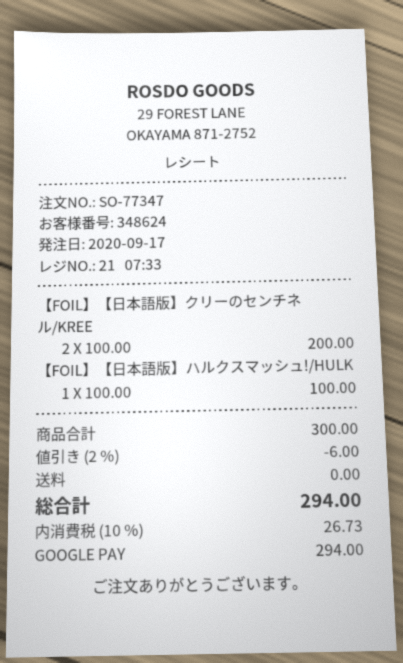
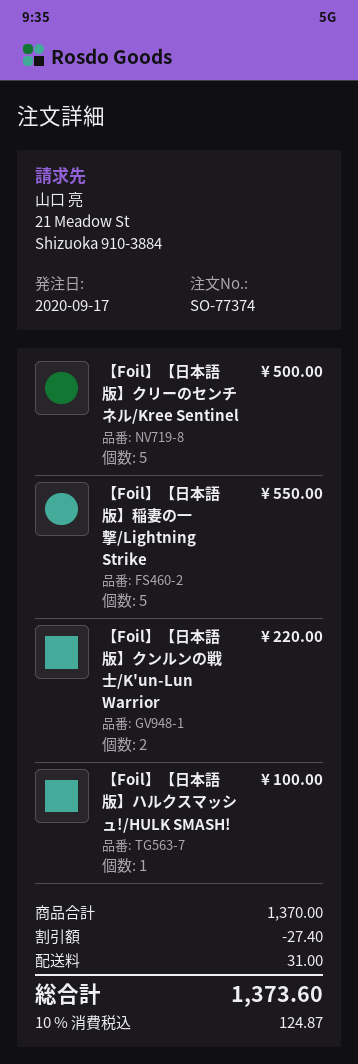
order number: SO-77347 -> SO-77374
【FOIL】【日本語版】クリーのセンチネル/KREE: 2 for 200.00 -> 5 for 500.00
【Foil】【日本語版】稲妻の一撃/Lightning Strike: none -> 5 for 550.00
【Foil】【日本語版】クンルンの戦士/K'un-Lun Warrior: none -> 2 for 220.00
subtotal: 300.00 -> 1370.00
discount: 6.00 -> 27.40
shipping: 0.00 -> 31.00
tax: 10% = 26.73 -> 10% = 124.87
total: 294.00 -> 1373.60

